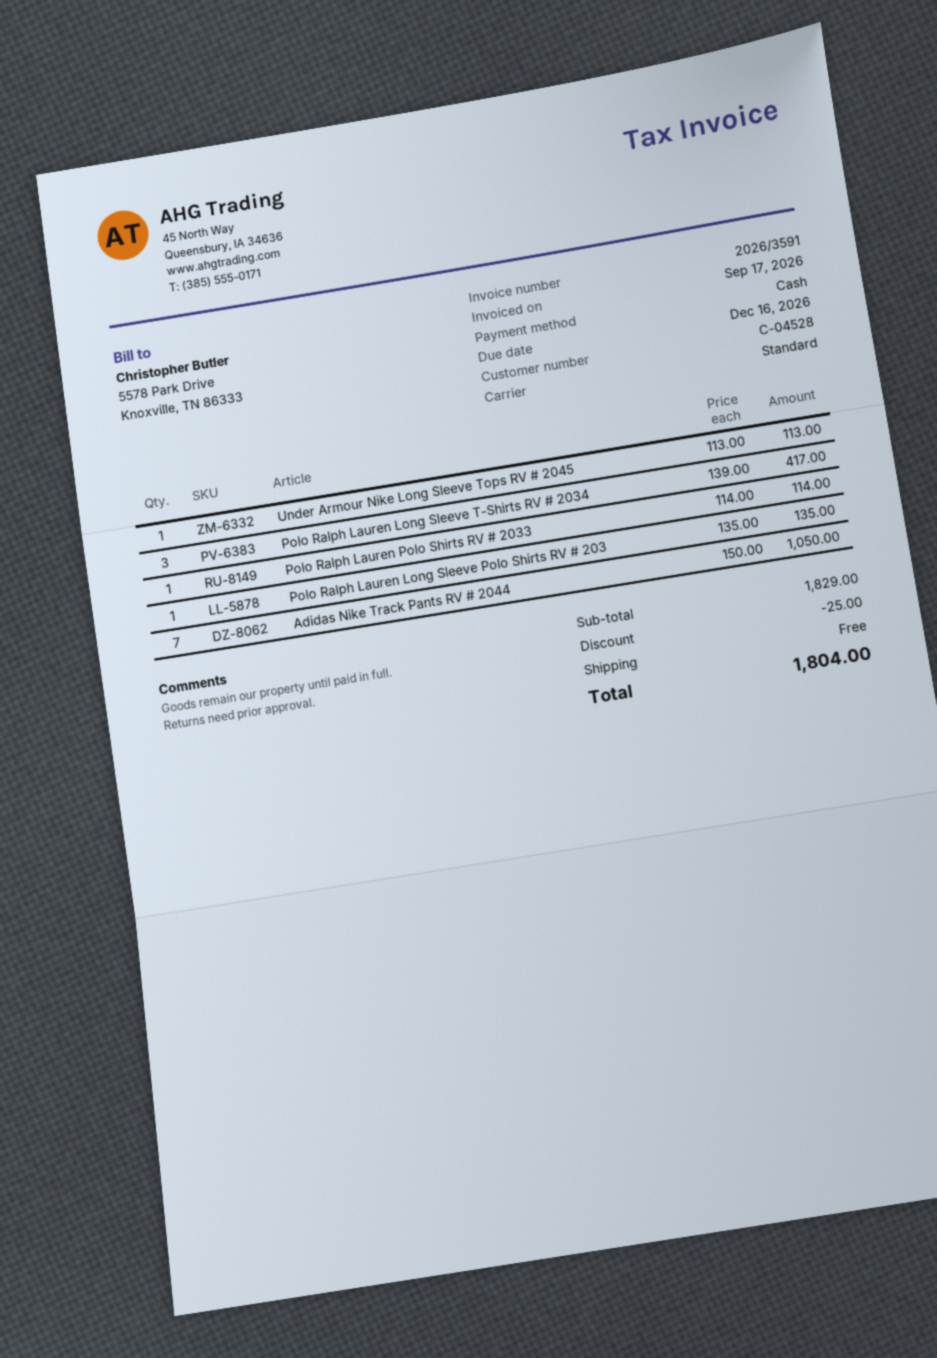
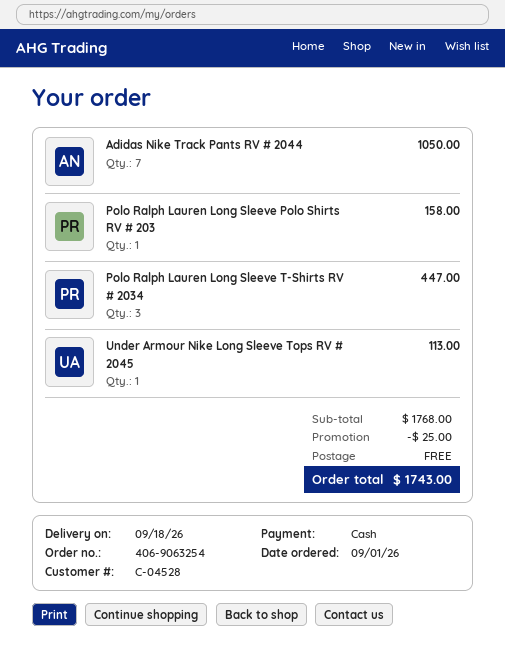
Polo Ralph Lauren Long Sleeve T-Shirts RV # 2034: 3 for 417.00 -> 3 for 447.00
Polo Ralph Lauren Polo Shirts RV # 2033: 1 for 114.00 -> none
Polo Ralph Lauren Long Sleeve Polo Shirts RV # 203: 1 for 135.00 -> 1 for 158.00
subtotal: 1829.00 -> 1768.00
total: 1804.00 -> 1743.00

